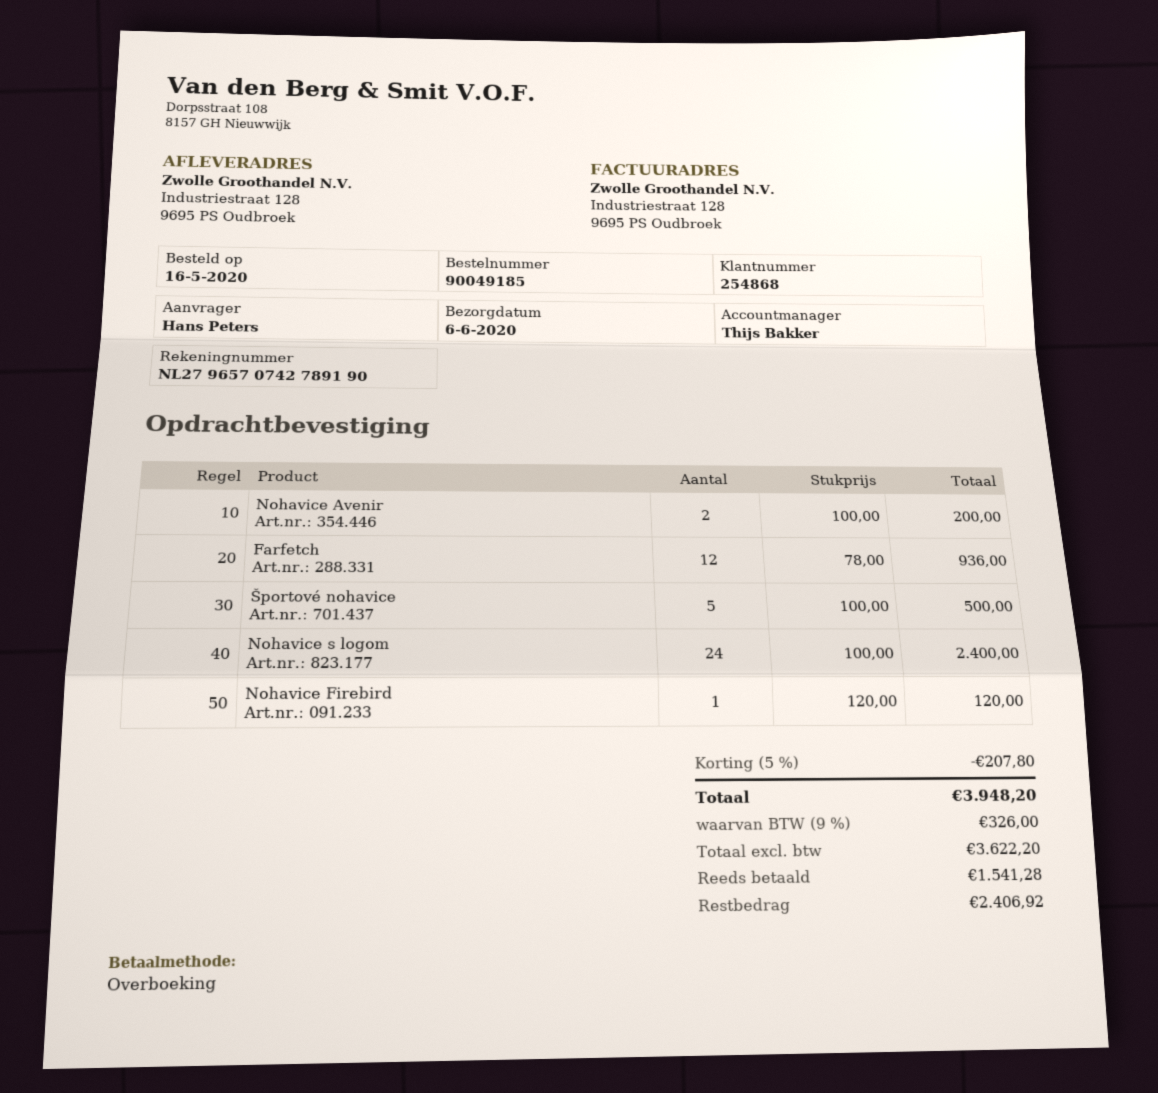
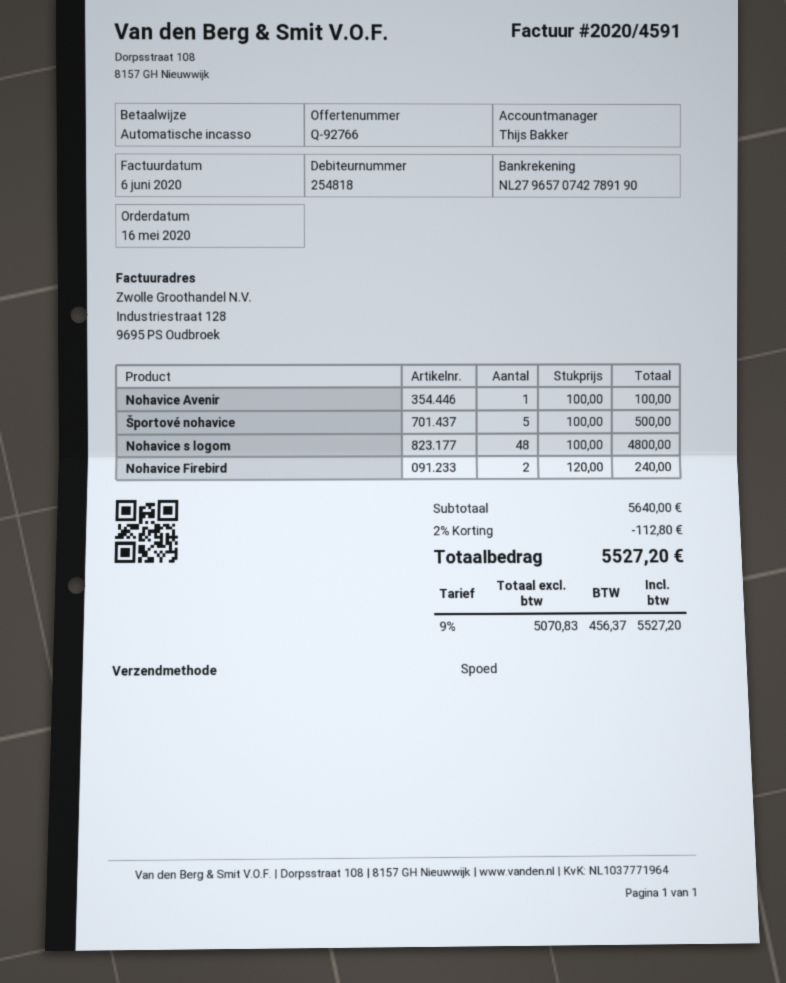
customer number: 254868 -> 254818
payment method: bank transfer -> direct debit
Nohavice Avenir: 2 x 100.00 = 200.00 -> 1 x 100.00 = 100.00
Farfetch: 12 x 78.00 = 936.00 -> none
Nohavice s logom: 24 x 100.00 = 2400.00 -> 48 x 100.00 = 4800.00
Nohavice Firebird: 1 x 120.00 = 120.00 -> 2 x 120.00 = 240.00
discount: 5% = 207.80 -> 2% = 112.80
net: 3622.20 -> 5070.83
tax: 9% = 326.00 -> 9% = 456.37
total: 3948.20 -> 5527.20

